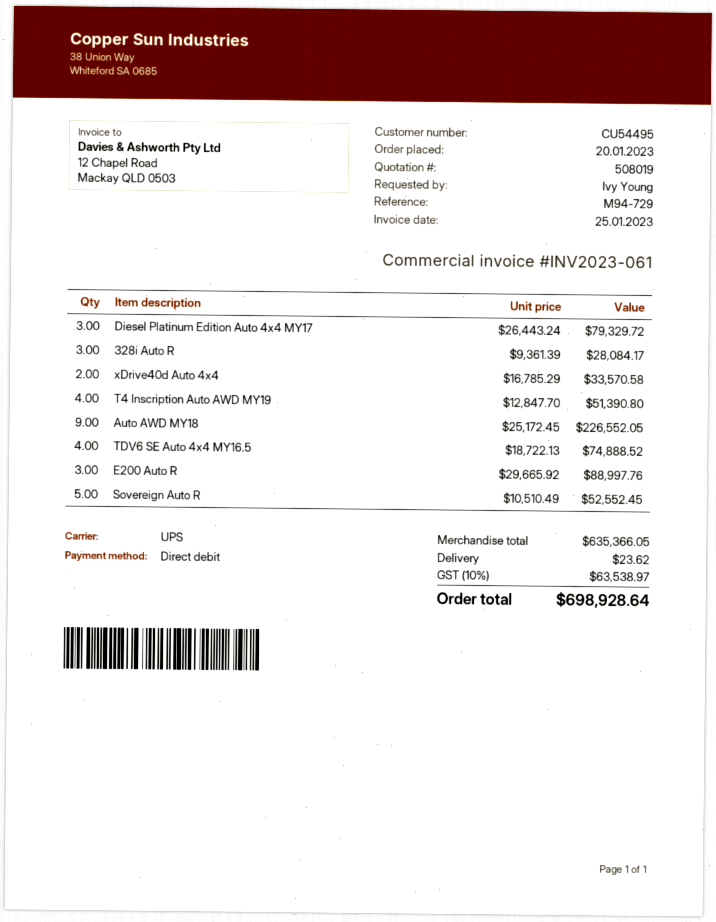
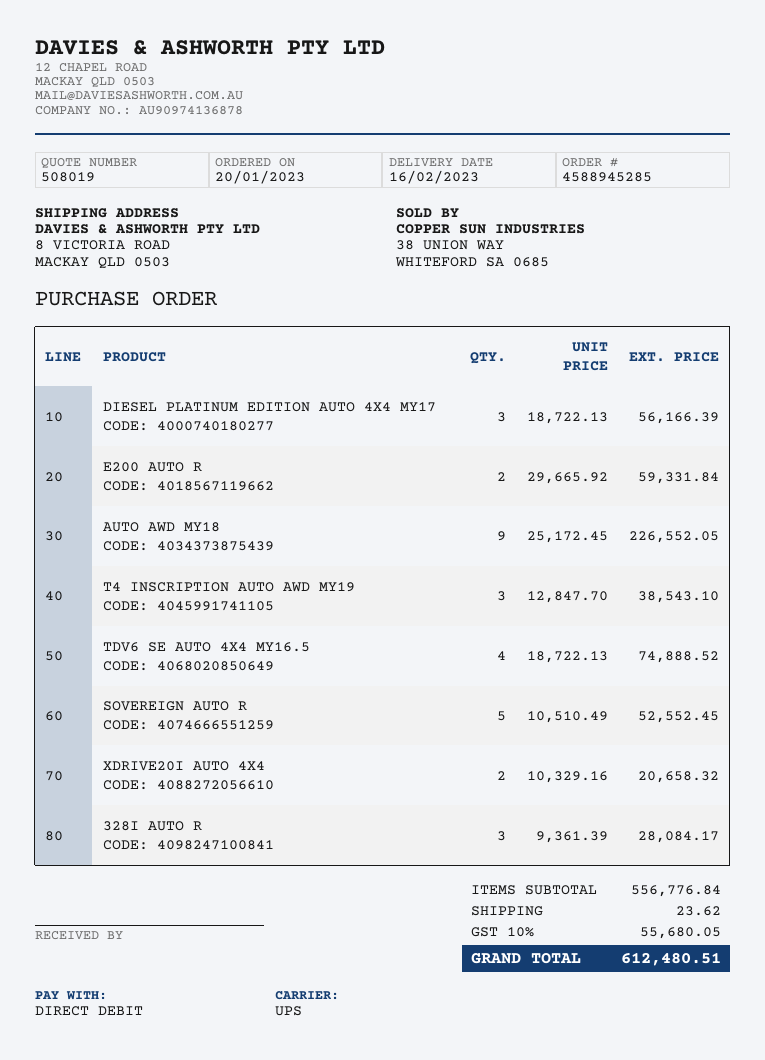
Diesel Platinum Edition Auto 4x4 MY17: 3 x 26443.24 = 79329.72 -> 3 x 18722.13 = 56166.39
xDrive40d Auto 4x4: 2 x 16785.29 = 33570.58 -> none
T4 Inscription Auto AWD MY19: 4 x 12847.70 = 51390.80 -> 3 x 12847.70 = 38543.10
E200 Auto R: 3 x 29665.92 = 88997.76 -> 2 x 29665.92 = 59331.84
XDRIVE20I AUTO 4X4: none -> 2 x 10329.16 = 20658.32
subtotal: 635366.05 -> 556776.84
tax: 10% = 63538.97 -> 10% = 55680.05
total: 698928.64 -> 612480.51

